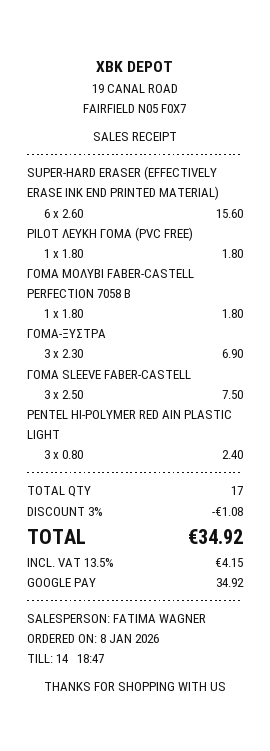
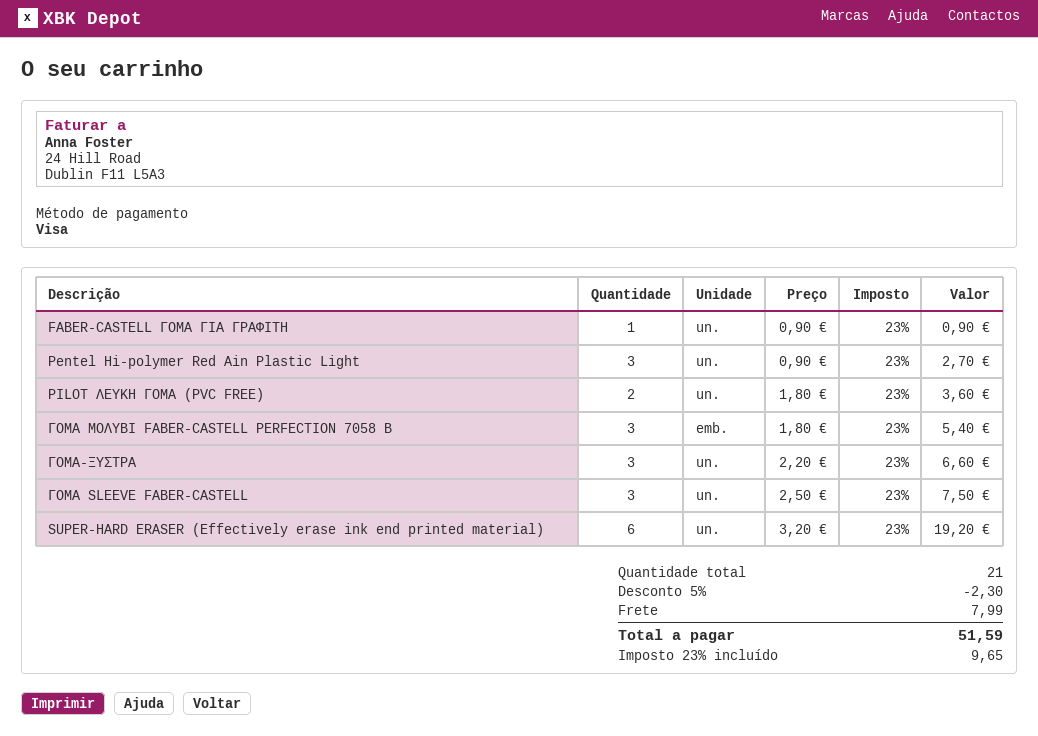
payment method: Google Pay -> Visa
SUPER-HARD ERASER (EFFECTIVELY ERASE INK END PRINTED MATERIAL): 6 x 2.60 = 15.60 -> 6 x 3.20 = 19.20
PILOT ΛΕΥΚΗ ΓΟΜΑ (PVC FREE): 1 x 1.80 = 1.80 -> 2 x 1.80 = 3.60
ΓΟΜΑ ΜΟΛΥΒΙ FABER-CASTELL PERFECTION 7058 B: 1 x 1.80 = 1.80 -> 3 x 1.80 = 5.40
ΓΟΜΑ-ΞΥΣΤΡΑ: 3 x 2.30 = 6.90 -> 3 x 2.20 = 6.60
PENTEL HI-POLYMER RED AIN PLASTIC LIGHT: 3 x 0.80 = 2.40 -> 3 x 0.90 = 2.70
FABER-CASTELL ΓΟΜΑ ΓΙΑ ΓΡΑΦΙΤΗ: none -> 1 x 0.90 = 0.90
total quantity: 17 -> 21
discount: 3% = 1.08 -> 5% = 2.30
shipping: none -> 7.99
tax: 13.5% = 4.15 -> 23% = 9.65
total: 34.92 -> 51.59

